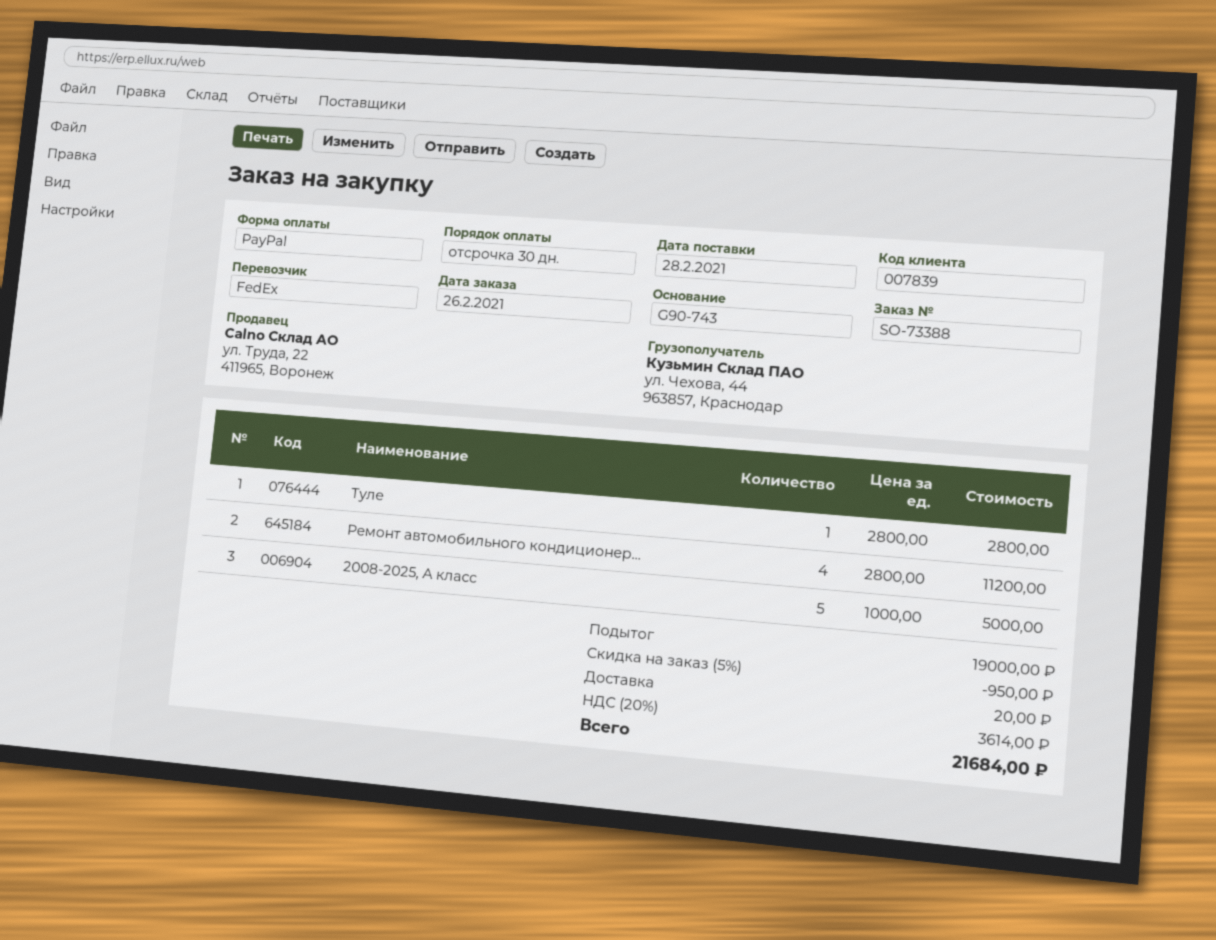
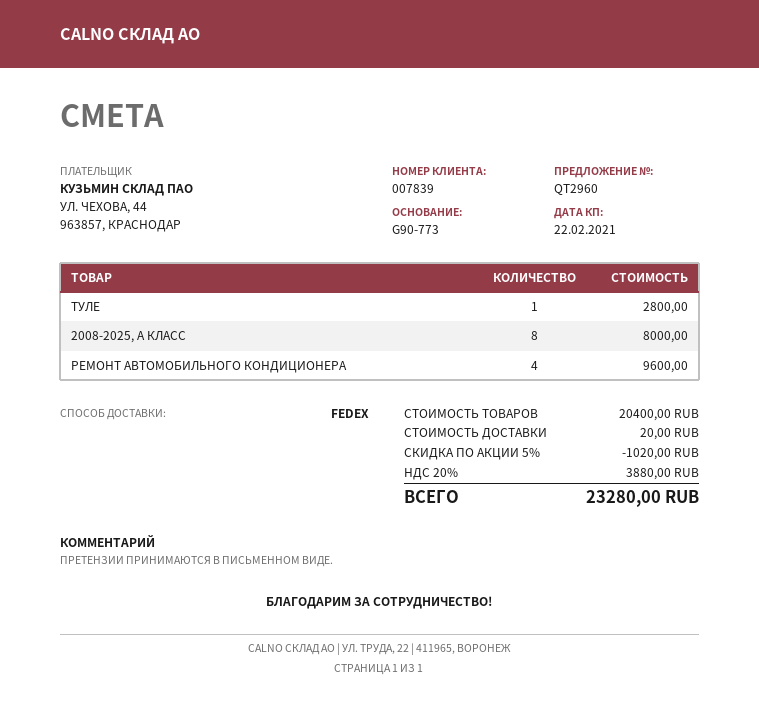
reference: G90-743 -> G90-773
Ремонт автомобильного кондиционер...: 4 for 11200.00 -> 4 for 9600.00
2008-2025, A класс: 5 for 5000.00 -> 8 for 8000.00
subtotal: 19000.00 -> 20400.00
discount: 5% = 950.00 -> 5% = 1020.00
tax: 20% = 3614.00 -> 20% = 3880.00
total: 21684.00 -> 23280.00

